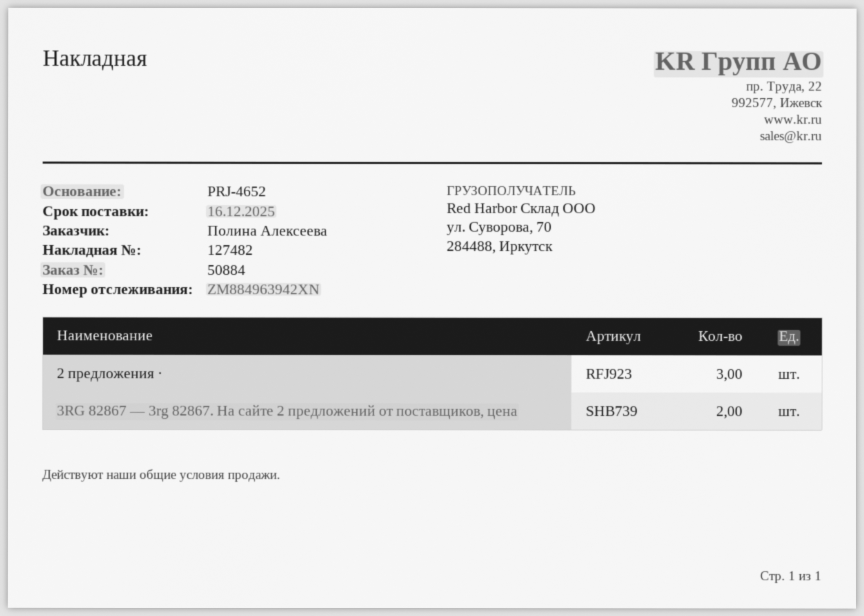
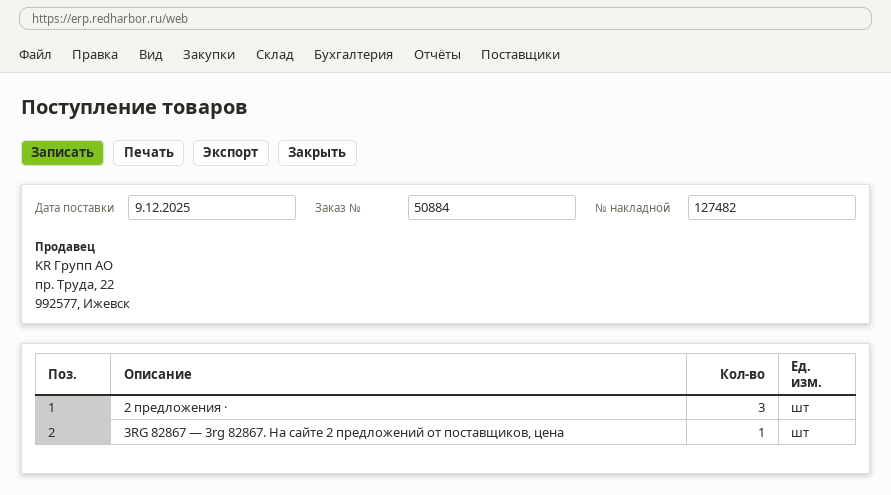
delivery date: 2025-12-16 -> 2025-12-09
3RG 82867 — 3rg 82867. На сайте 2 предложений от поставщиков, цена: 2 -> 1

